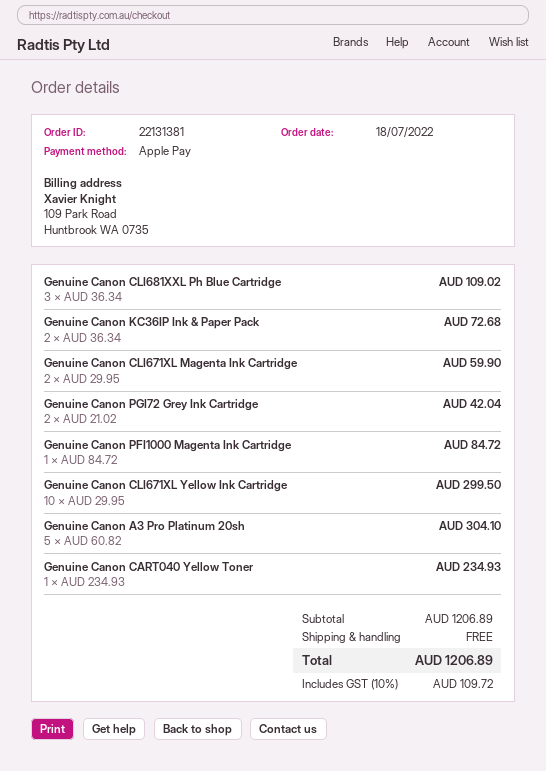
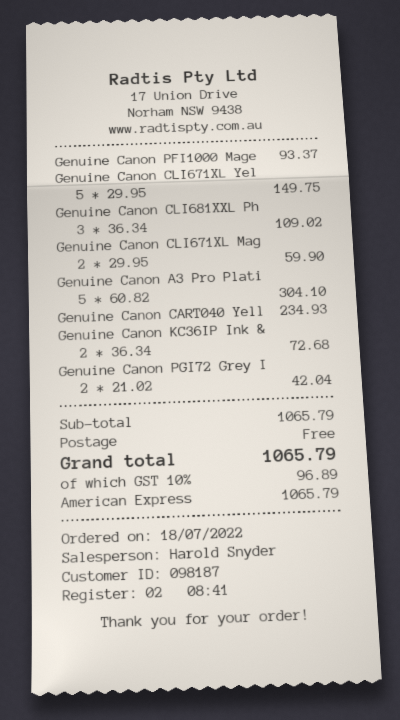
payment method: Apple Pay -> American Express
Genuine Canon PFI1000 Magenta Ink Cartridge: 1 x 84.72 = 84.72 -> 1 x 93.37 = 93.37
Genuine Canon CLI671XL Yellow Ink Cartridge: 10 x 29.95 = 299.50 -> 5 x 29.95 = 149.75
subtotal: 1206.89 -> 1065.79
tax: 10% = 109.72 -> 10% = 96.89
total: 1206.89 -> 1065.79

